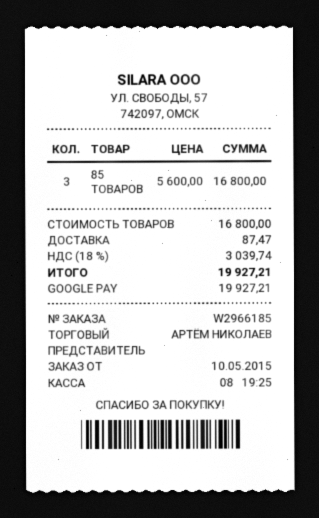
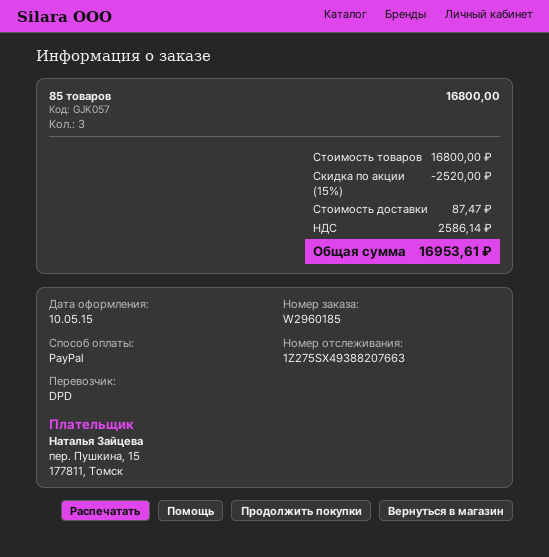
order number: W2966185 -> W2960185
payment method: Google Pay -> PayPal
discount: none -> 15% = 2520.00
tax: 3039.74 -> 2586.14
total: 19927.21 -> 16953.61

